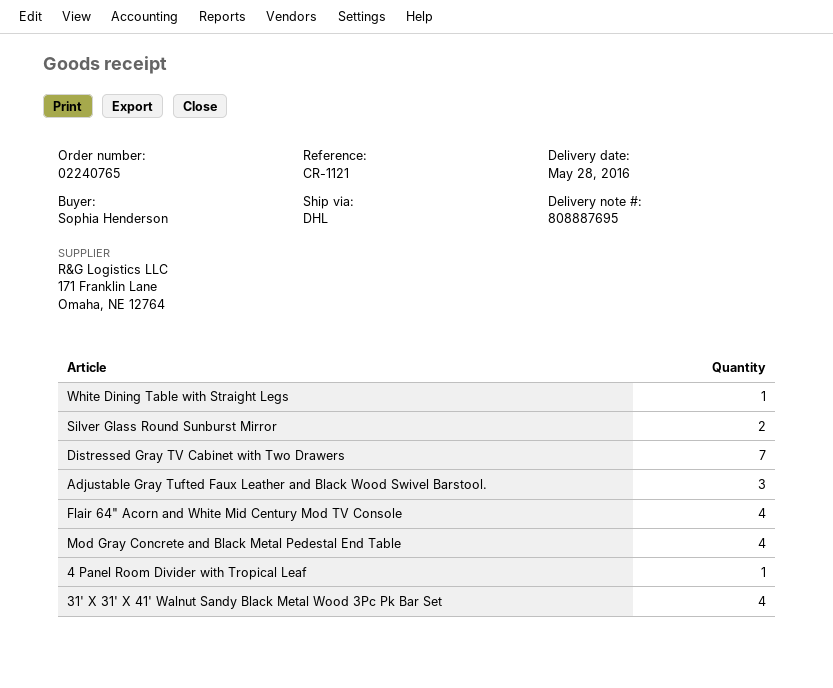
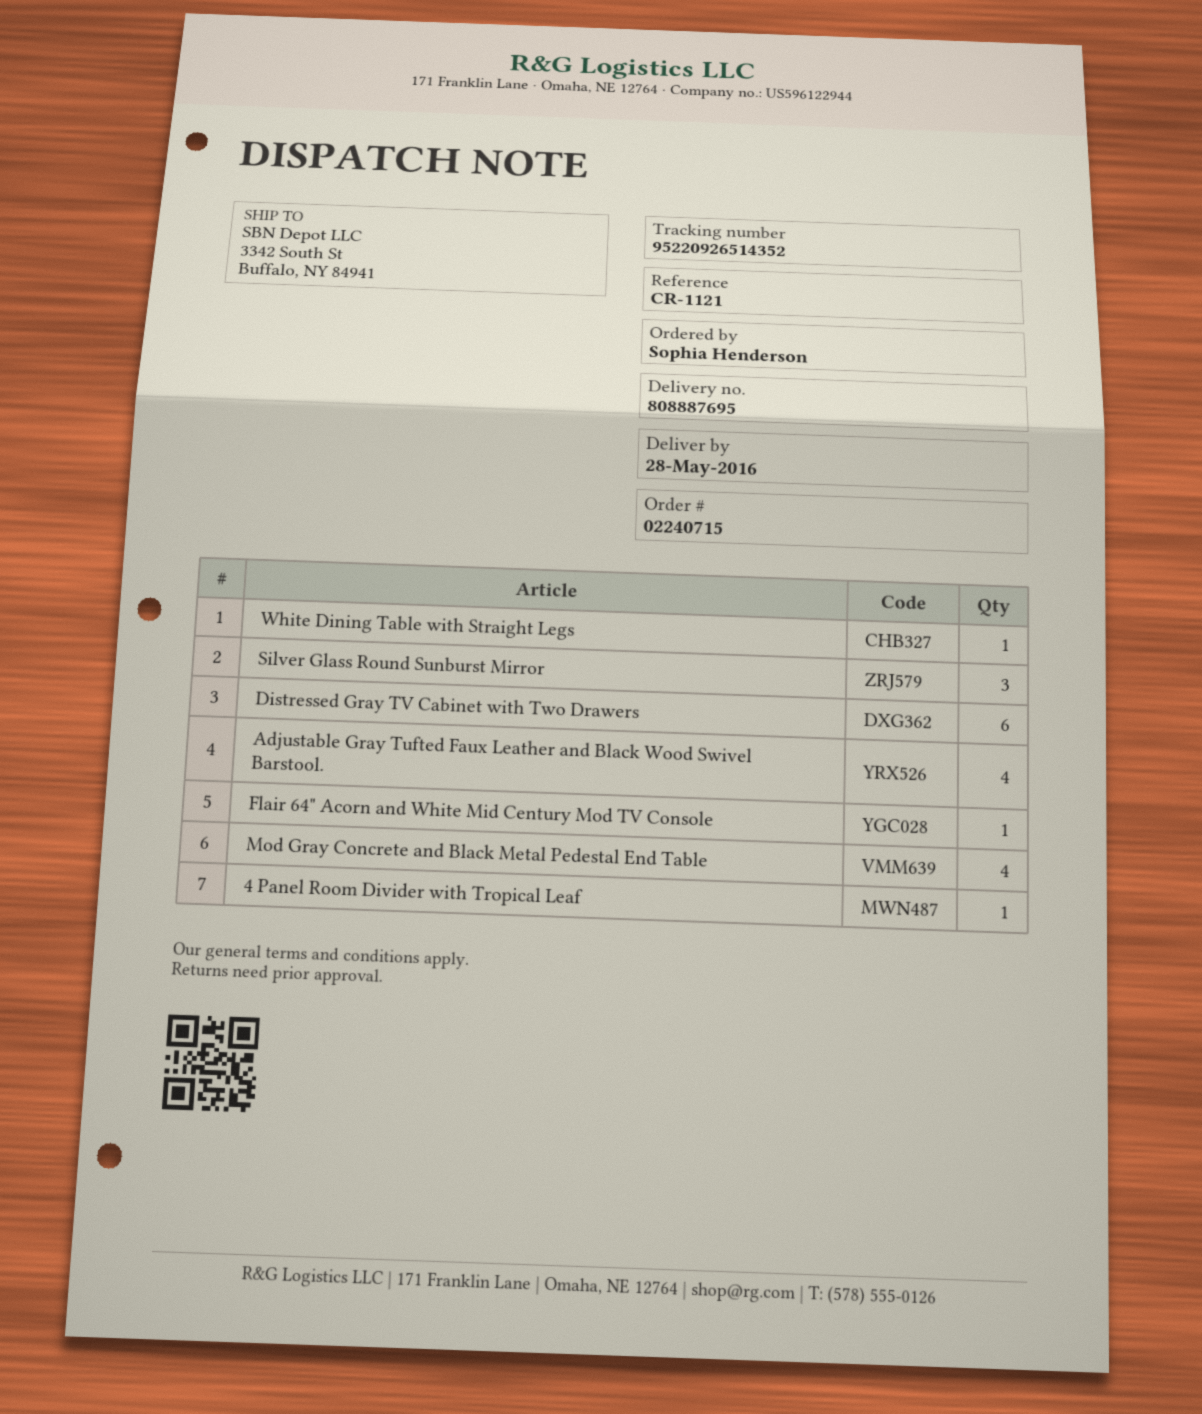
order number: 02240765 -> 02240715
Silver Glass Round Sunburst Mirror: 2 -> 3
Distressed Gray TV Cabinet with Two Drawers: 7 -> 6
Adjustable Gray Tufted Faux Leather and Black Wood Swivel Barstool.: 3 -> 4
Flair 64" Acorn and White Mid Century Mod TV Console: 4 -> 1
31' X 31' X 41' Walnut Sandy Black Metal Wood 3Pc Pk Bar Set: 4 -> none

